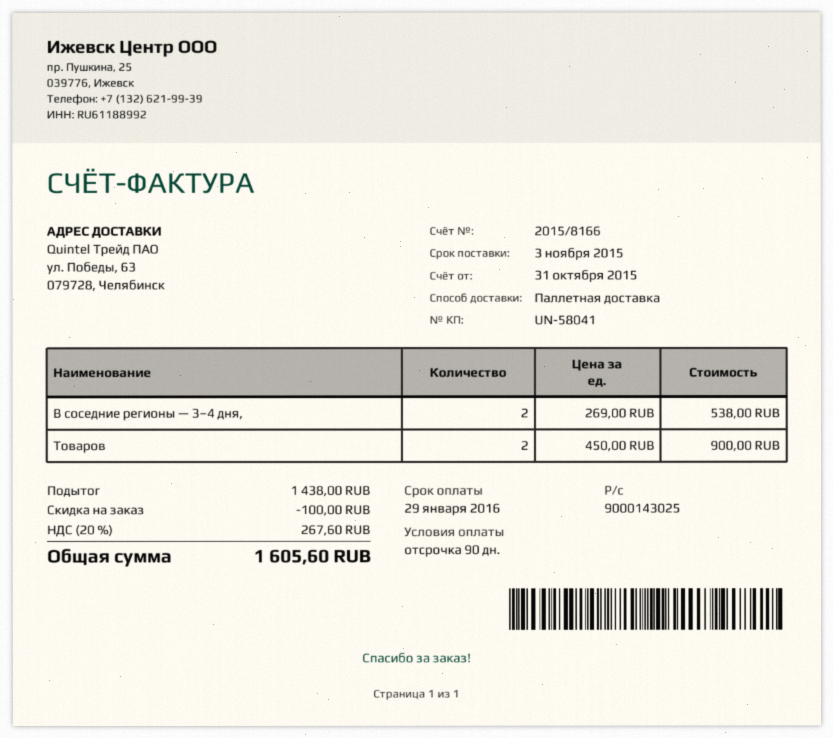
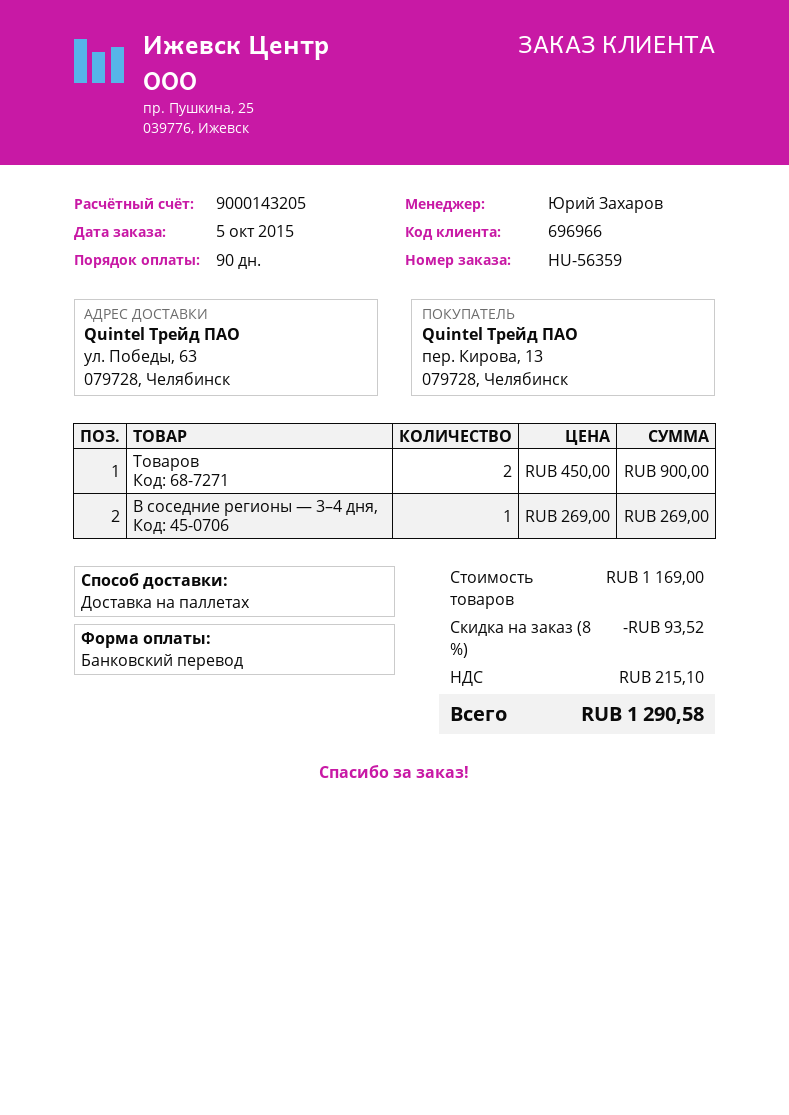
bank account: 9000143025 -> 9000143205
В соседние регионы — 3–4 дня,: 2 x 269.00 = 538.00 -> 1 x 269.00 = 269.00
subtotal: 1438.00 -> 1169.00
discount: 100.00 -> 93.52
tax: 267.60 -> 215.10
total: 1605.60 -> 1290.58

